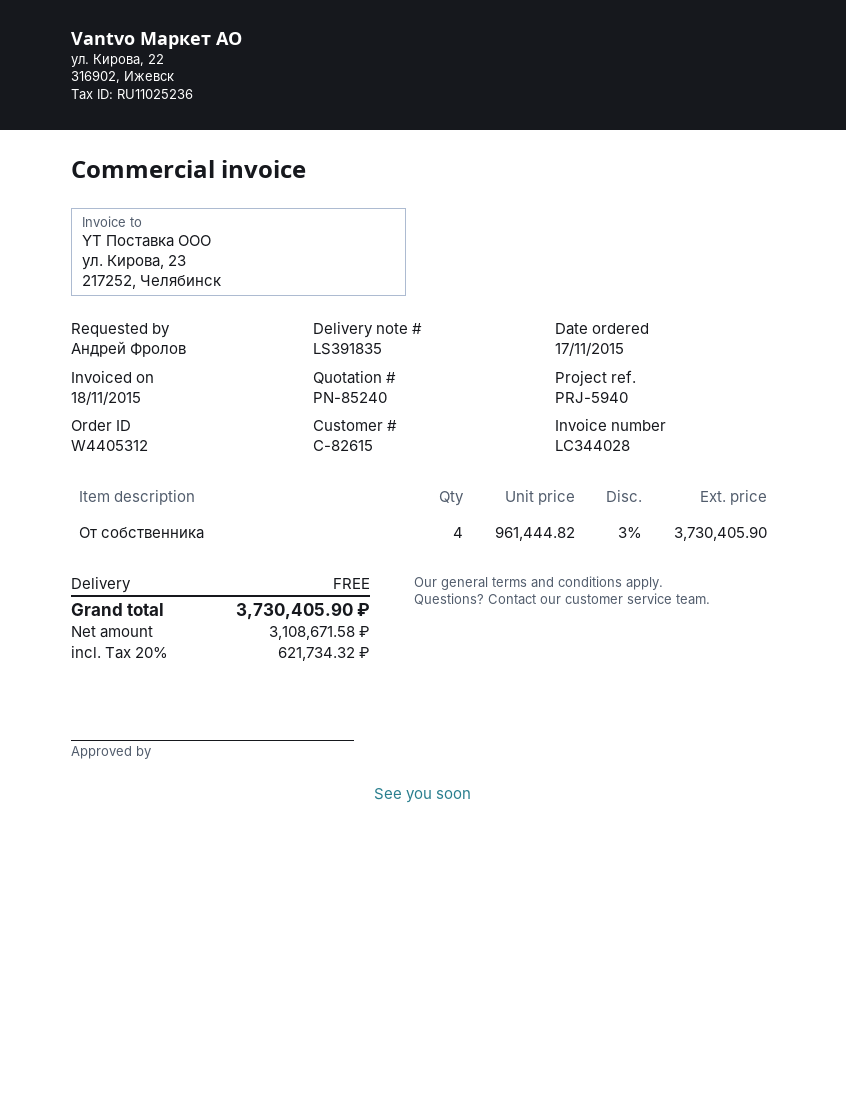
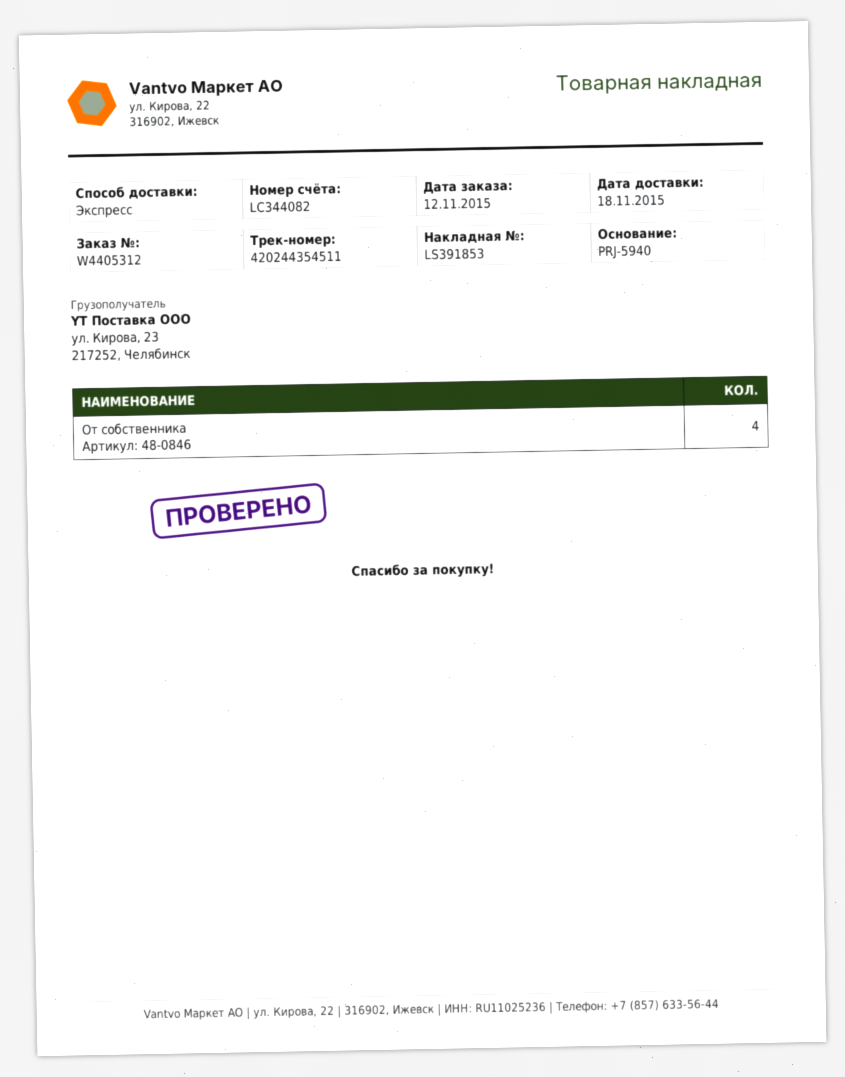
order date: 2015-11-17 -> 2015-11-12
delivery note number: LS391835 -> LS391853
invoice number: LC344028 -> LC344082

